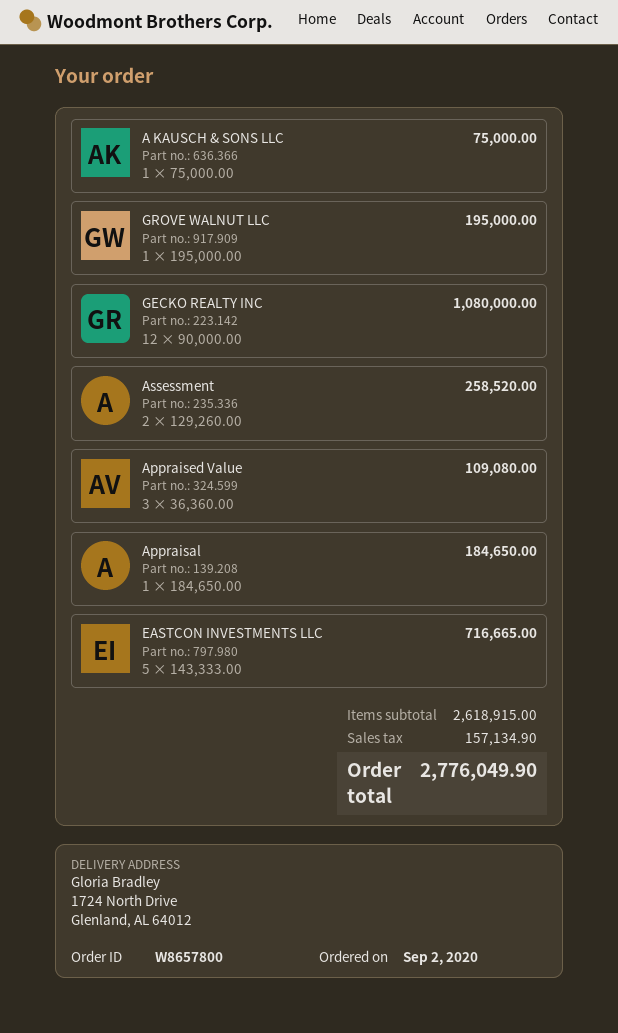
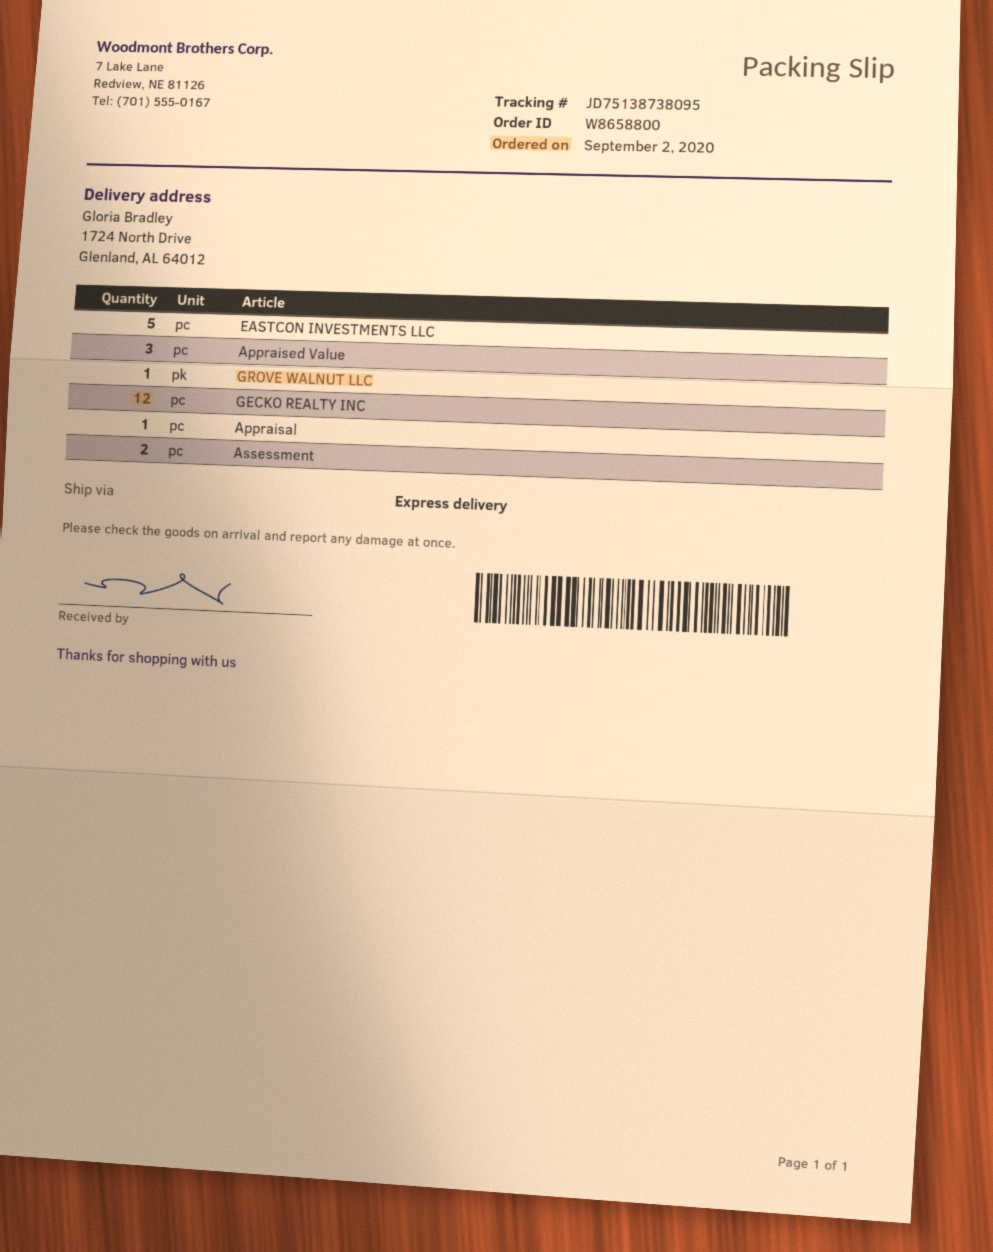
order number: W8657800 -> W8658800
A KAUSCH & SONS LLC: 1 -> none

